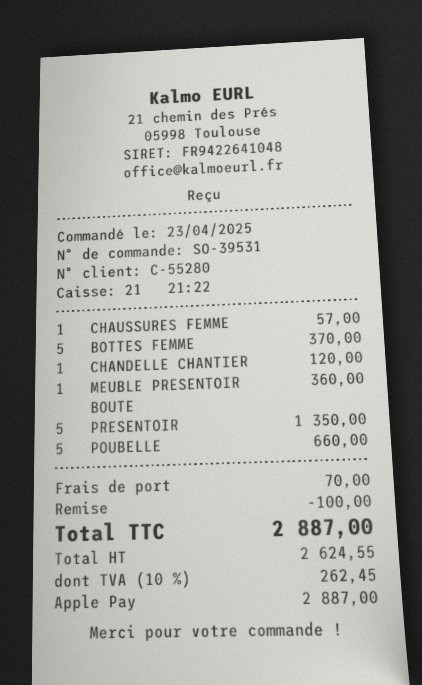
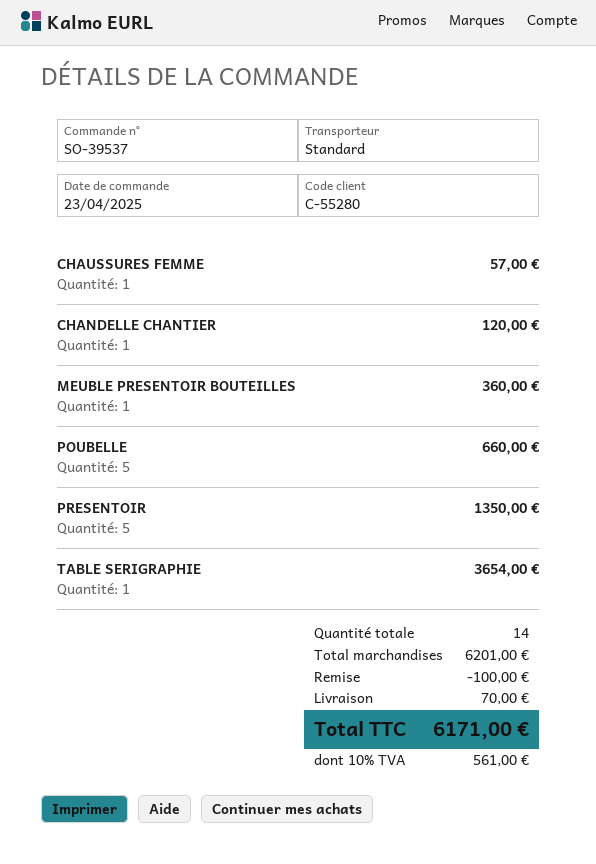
order number: SO-39531 -> SO-39537
BOTTES FEMME: 5 for 370.00 -> none
TABLE SERIGRAPHIE: none -> 1 for 3654.00
tax: 10% = 262.45 -> 10% = 561.00
total: 2887.00 -> 6171.00

